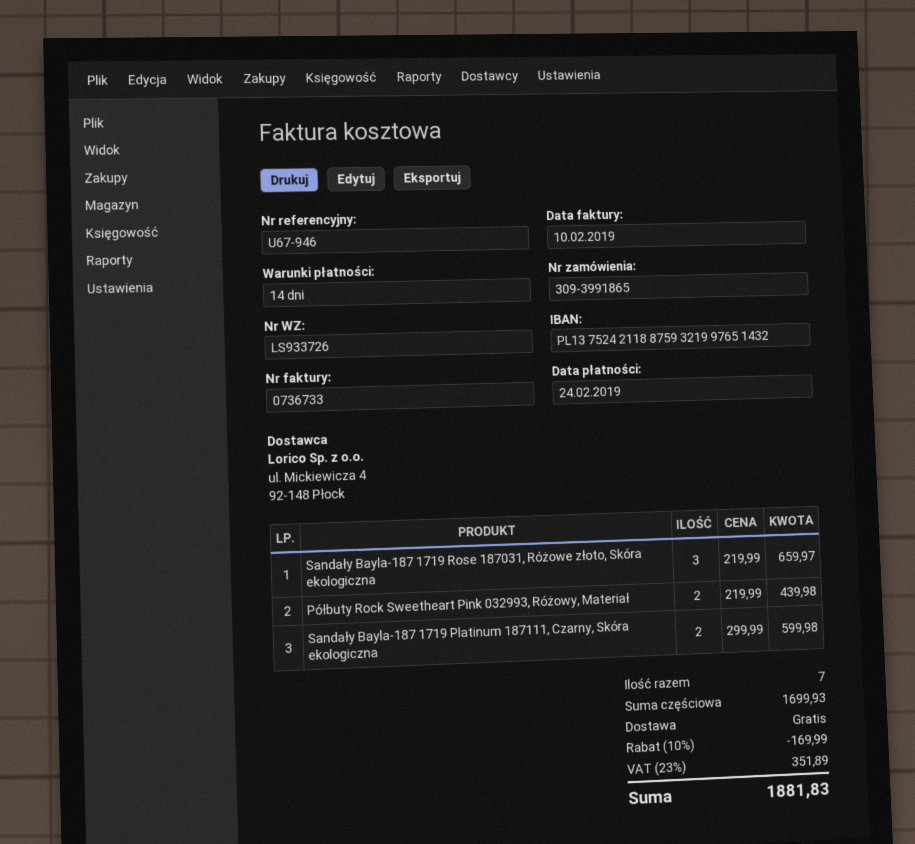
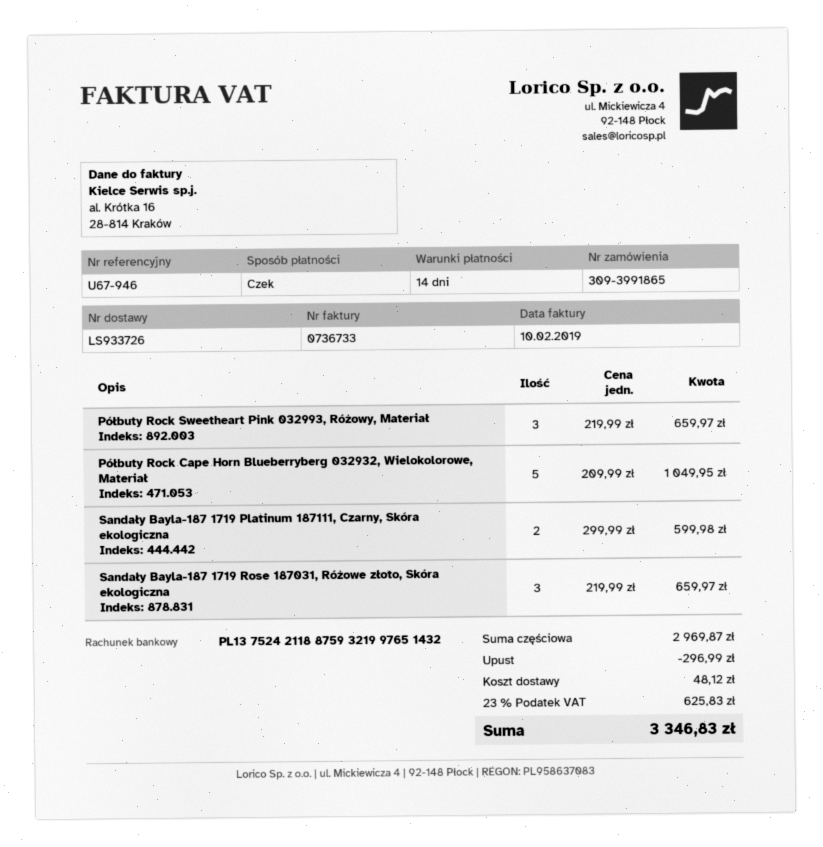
Półbuty Rock Sweetheart Pink 032993, Różowy, Materiał: 2 x 219.99 = 439.98 -> 3 x 219.99 = 659.97
Półbuty Rock Cape Horn Blueberryberg 032932, Wielokolorowe, Materiał: none -> 5 x 209.99 = 1049.95
subtotal: 1699.93 -> 2969.87
discount: 169.99 -> 296.99
shipping: 0.00 -> 48.12
tax: 23% = 351.89 -> 23% = 625.83
total: 1881.83 -> 3346.83

